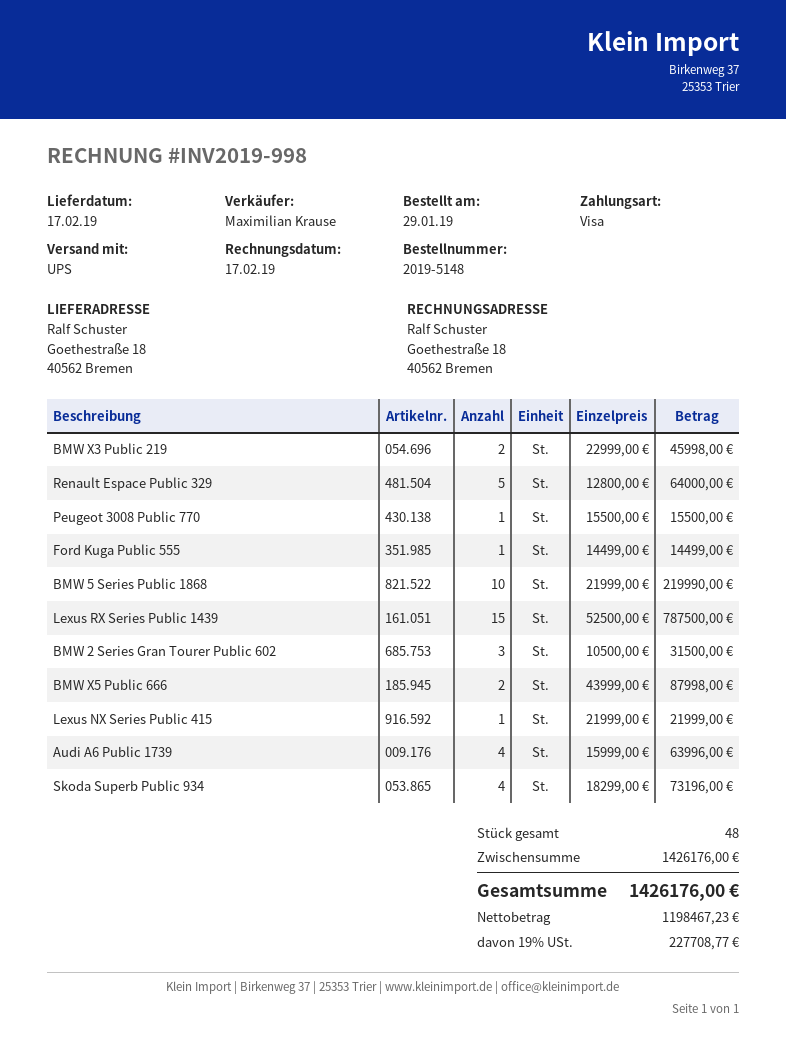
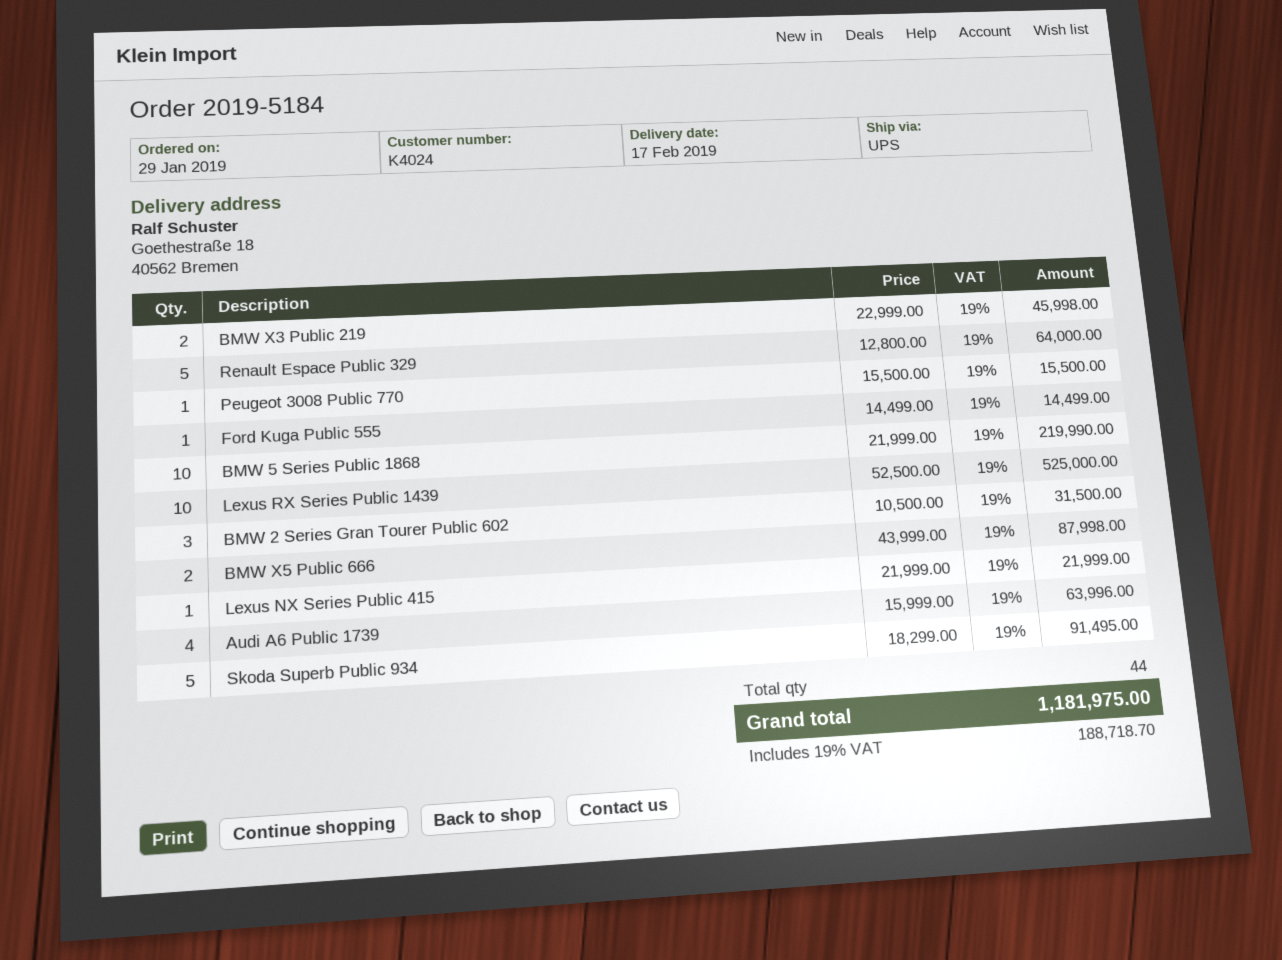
order number: 2019-5148 -> 2019-5184
Lexus RX Series Public 1439: 15 x 52500.00 = 787500.00 -> 10 x 52500.00 = 525000.00
Skoda Superb Public 934: 4 x 18299.00 = 73196.00 -> 5 x 18299.00 = 91495.00
total quantity: 48 -> 44
tax: 19% = 227708.77 -> 19% = 188718.70
total: 1426176.00 -> 1181975.00

